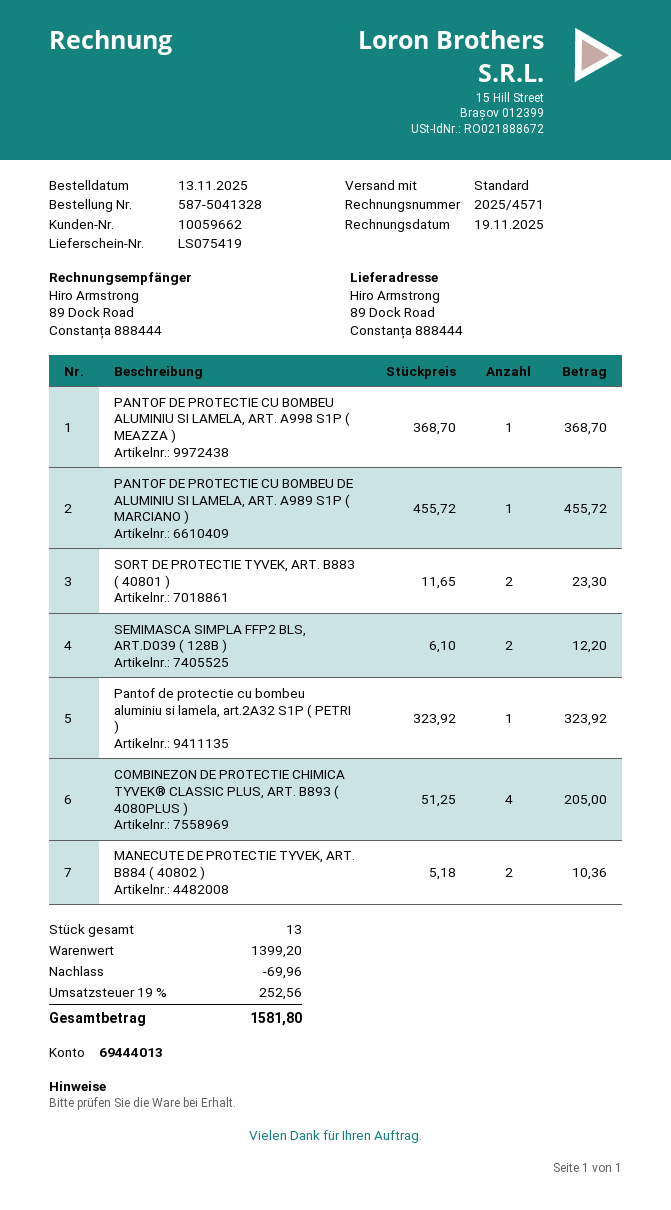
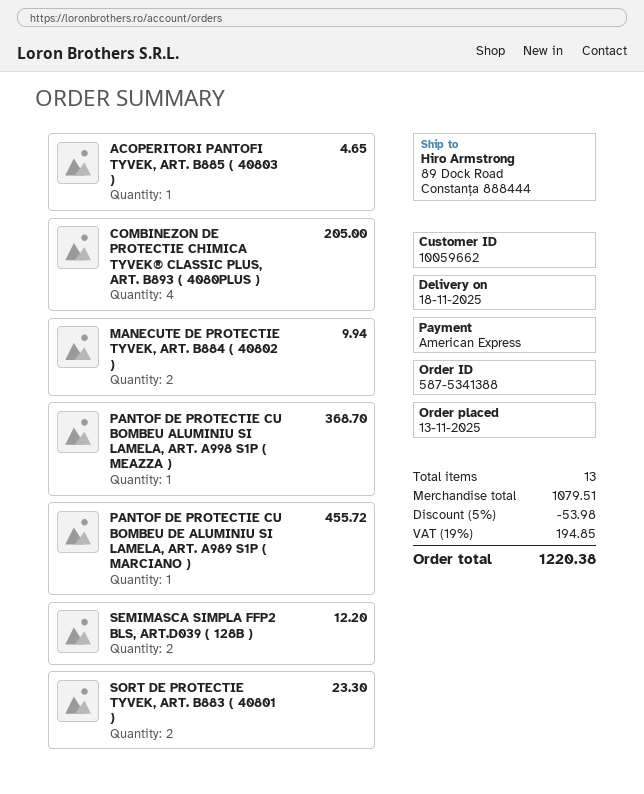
order number: 587-5041328 -> 587-5341388
Pantof de protectie cu bombeu aluminiu si lamela, art.2A32 S1P ( PETRI ): 1 for 323.92 -> none
MANECUTE DE PROTECTIE TYVEK, ART. B884 ( 40802 ): 2 for 10.36 -> 2 for 9.94
ACOPERITORI PANTOFI TYVEK, ART. B885 ( 40803 ): none -> 1 for 4.65
subtotal: 1399.20 -> 1079.51
discount: 69.96 -> 53.98
tax: 19% = 252.56 -> 19% = 194.85
total: 1581.80 -> 1220.38

